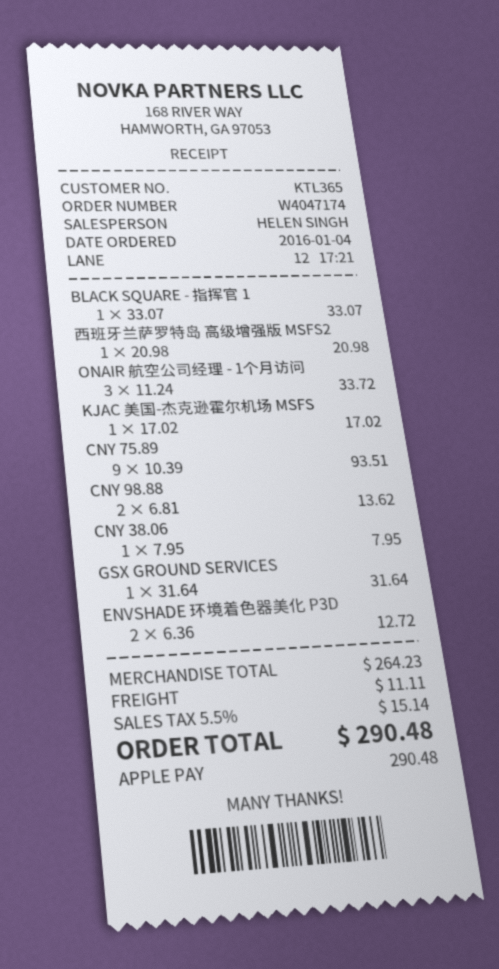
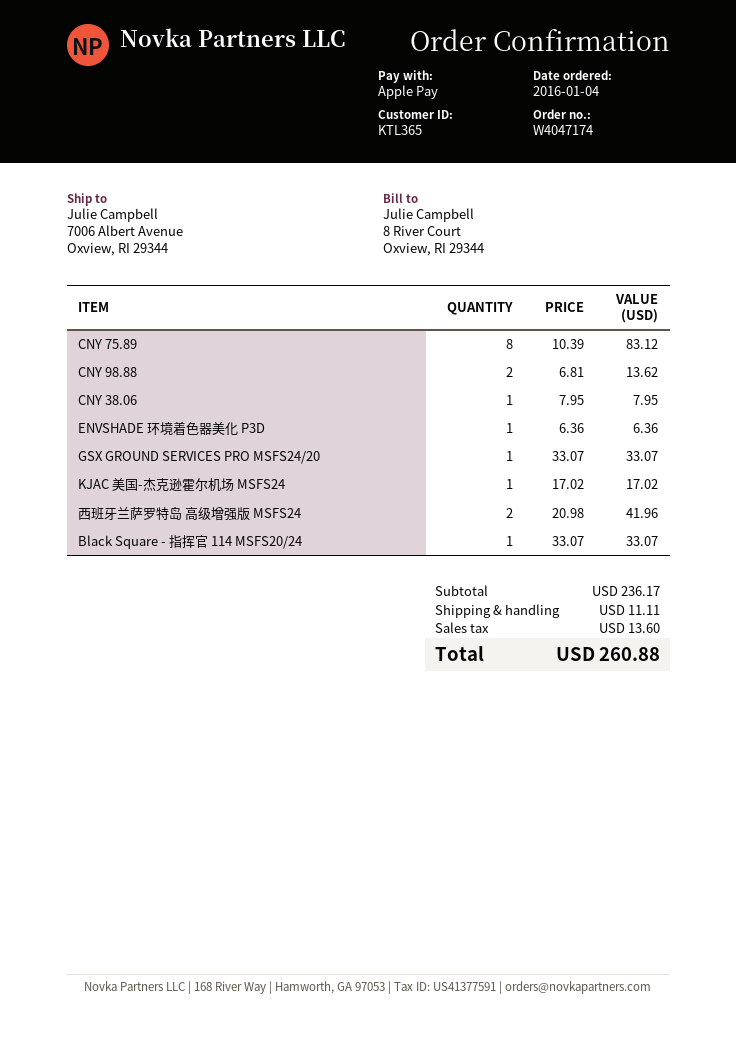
西班牙兰萨罗特岛 高级增强版 MSFS2: 1 x 20.98 = 20.98 -> 2 x 20.98 = 41.96
ONAIR 航空公司经理 - 1个月访问: 3 x 11.24 = 33.72 -> none
CNY 75.89: 9 x 10.39 = 93.51 -> 8 x 10.39 = 83.12
GSX GROUND SERVICES: 1 x 31.64 = 31.64 -> 1 x 33.07 = 33.07
ENVSHADE 环境着色器美化 P3D: 2 x 6.36 = 12.72 -> 1 x 6.36 = 6.36
subtotal: 264.23 -> 236.17
tax: 15.14 -> 13.60
total: 290.48 -> 260.88

